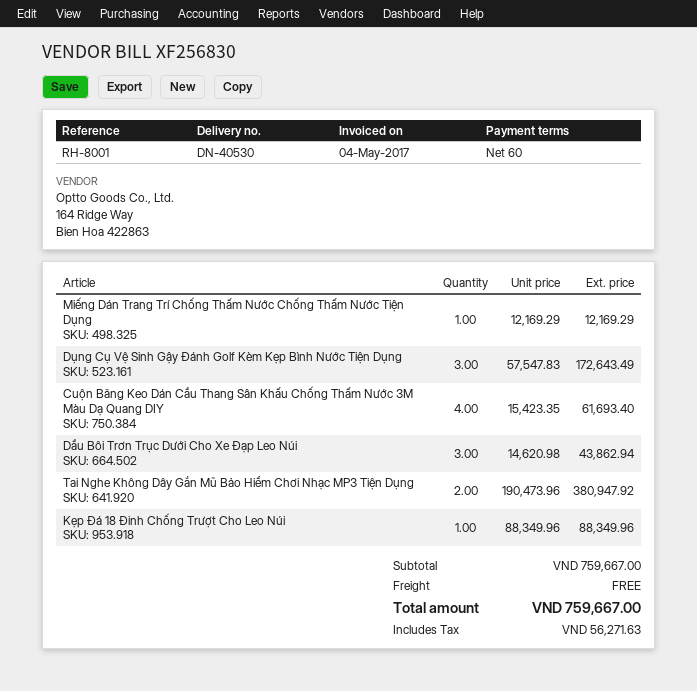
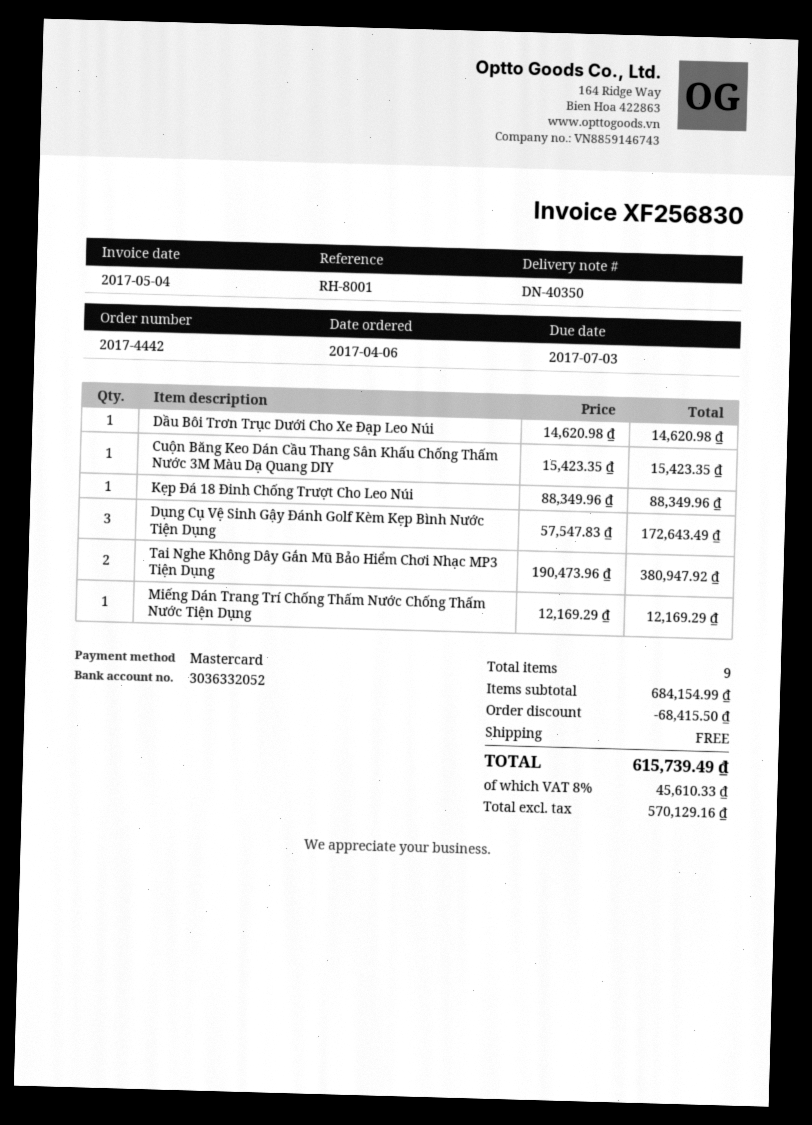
delivery note number: DN-40530 -> DN-40350
Cuộn Băng Keo Dán Cầu Thang Sân Khấu Chống Thấm Nước 3M Màu Dạ Quang DIY: 4 x 15423.35 = 61693.40 -> 1 x 15423.35 = 15423.35
Dầu Bôi Trơn Trục Dưới Cho Xe Đạp Leo Núi: 3 x 14620.98 = 43862.94 -> 1 x 14620.98 = 14620.98
subtotal: 759667.00 -> 684154.99
discount: none -> 68415.50
tax: 56271.63 -> 45610.33
total: 759667.00 -> 615739.49

